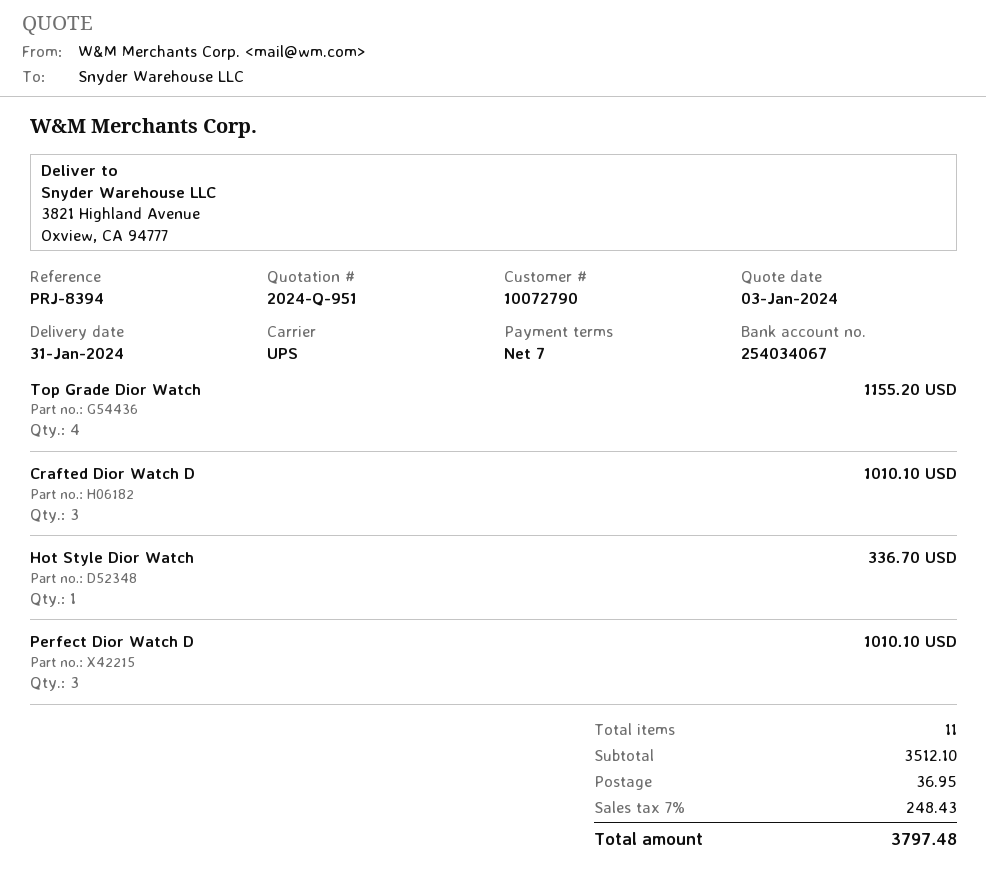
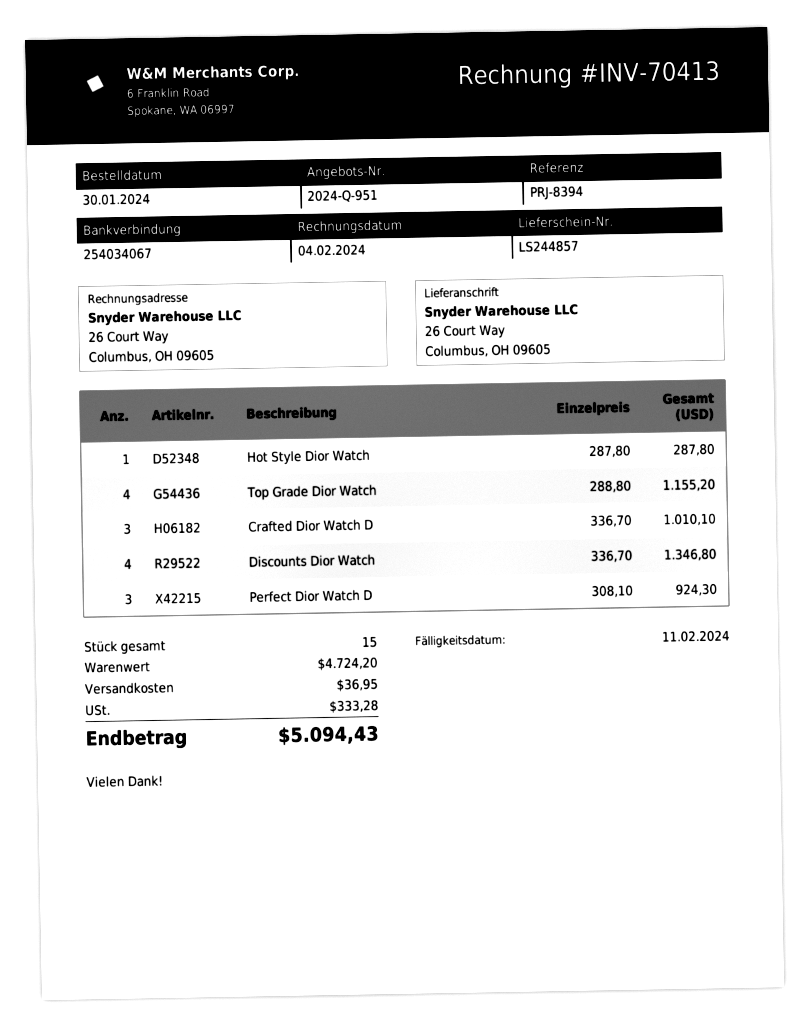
ship to: 3821 Highland Avenue, Oxview, CA 94777 -> 26 Court Way, Columbus, OH 09605
Hot Style Dior Watch: 1 for 336.70 -> 1 for 287.80
Perfect Dior Watch D: 3 for 1010.10 -> 3 for 924.30
Discounts Dior Watch: none -> 4 for 1346.80
total quantity: 11 -> 15
subtotal: 3512.10 -> 4724.20
tax: 248.43 -> 333.28
total: 3797.48 -> 5094.43

